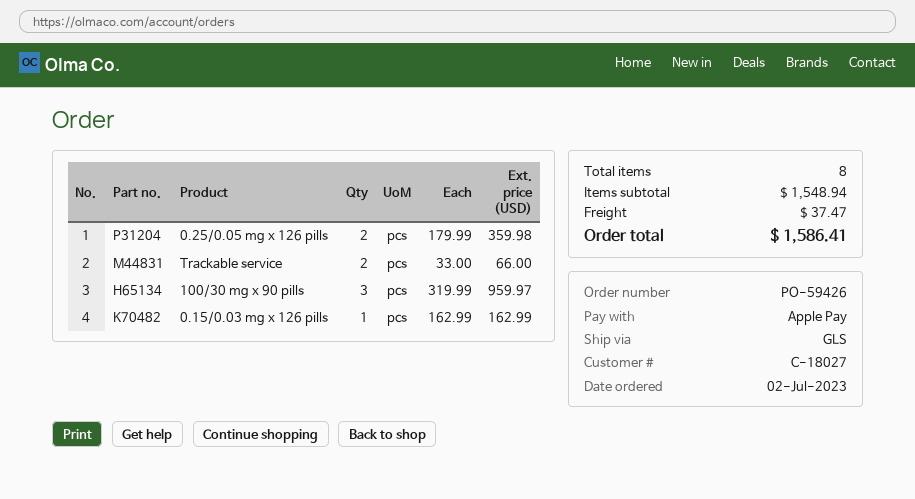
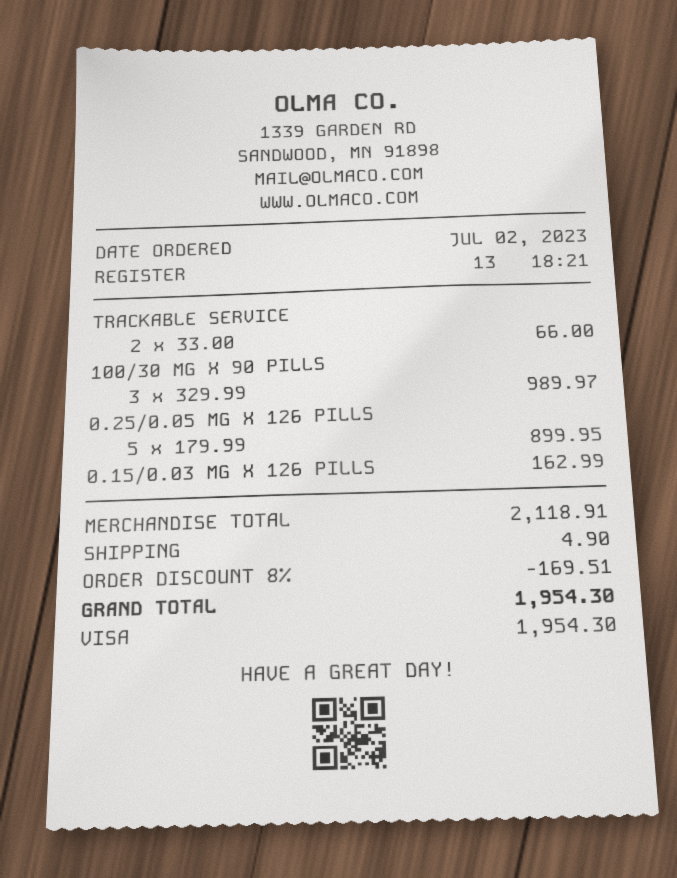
payment method: Apple Pay -> Visa
0.25/0.05 mg x 126 pills: 2 x 179.99 = 359.98 -> 5 x 179.99 = 899.95
100/30 mg x 90 pills: 3 x 319.99 = 959.97 -> 3 x 329.99 = 989.97
subtotal: 1548.94 -> 2118.91
discount: none -> 8% = 169.51
shipping: 37.47 -> 4.90
total: 1586.41 -> 1954.30

